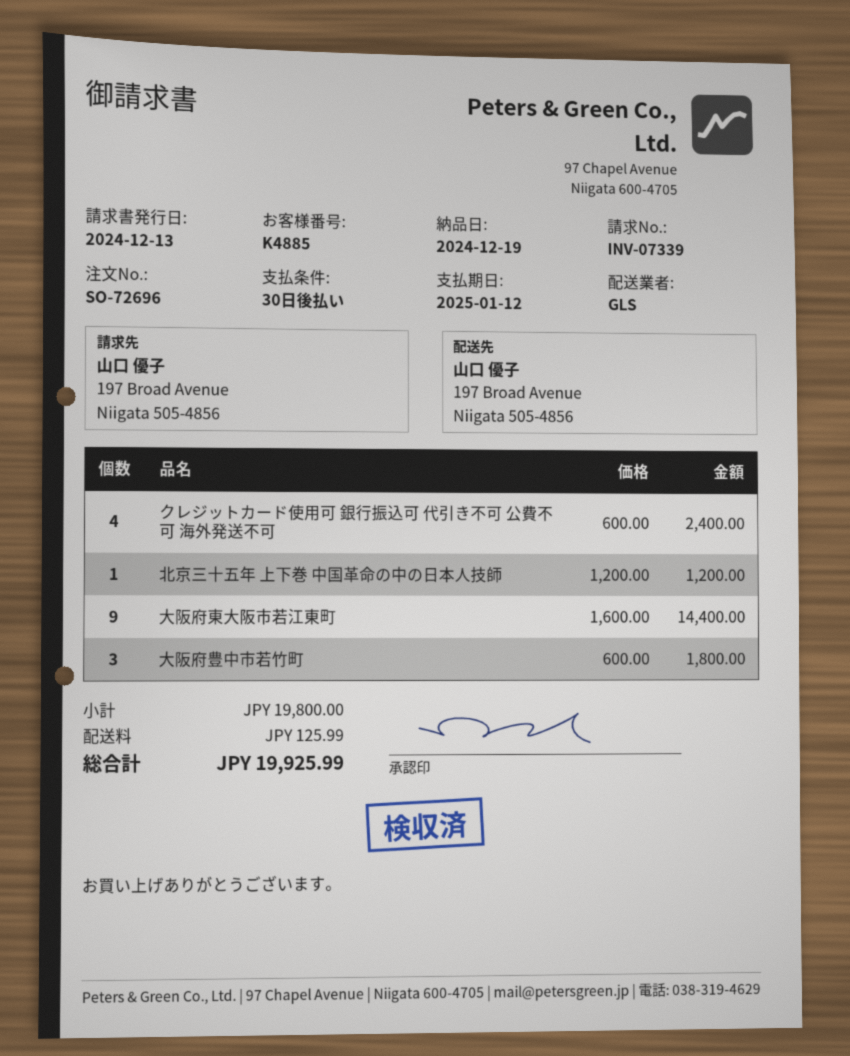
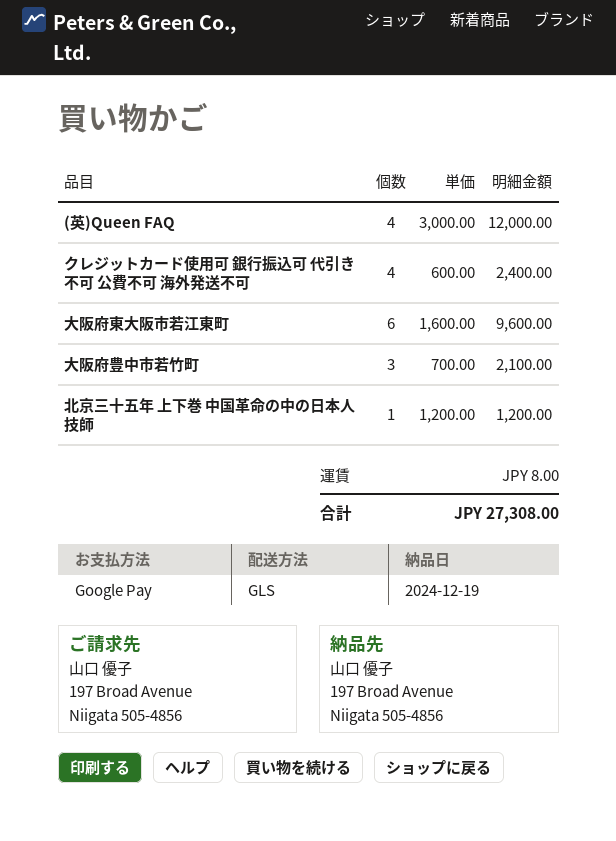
大阪府東大阪市若江東町: 9 x 1600.00 = 14400.00 -> 6 x 1600.00 = 9600.00
大阪府豊中市若竹町: 3 x 600.00 = 1800.00 -> 3 x 700.00 = 2100.00
(英)Queen FAQ: none -> 4 x 3000.00 = 12000.00
shipping: 125.99 -> 8.00
total: 19925.99 -> 27308.00

